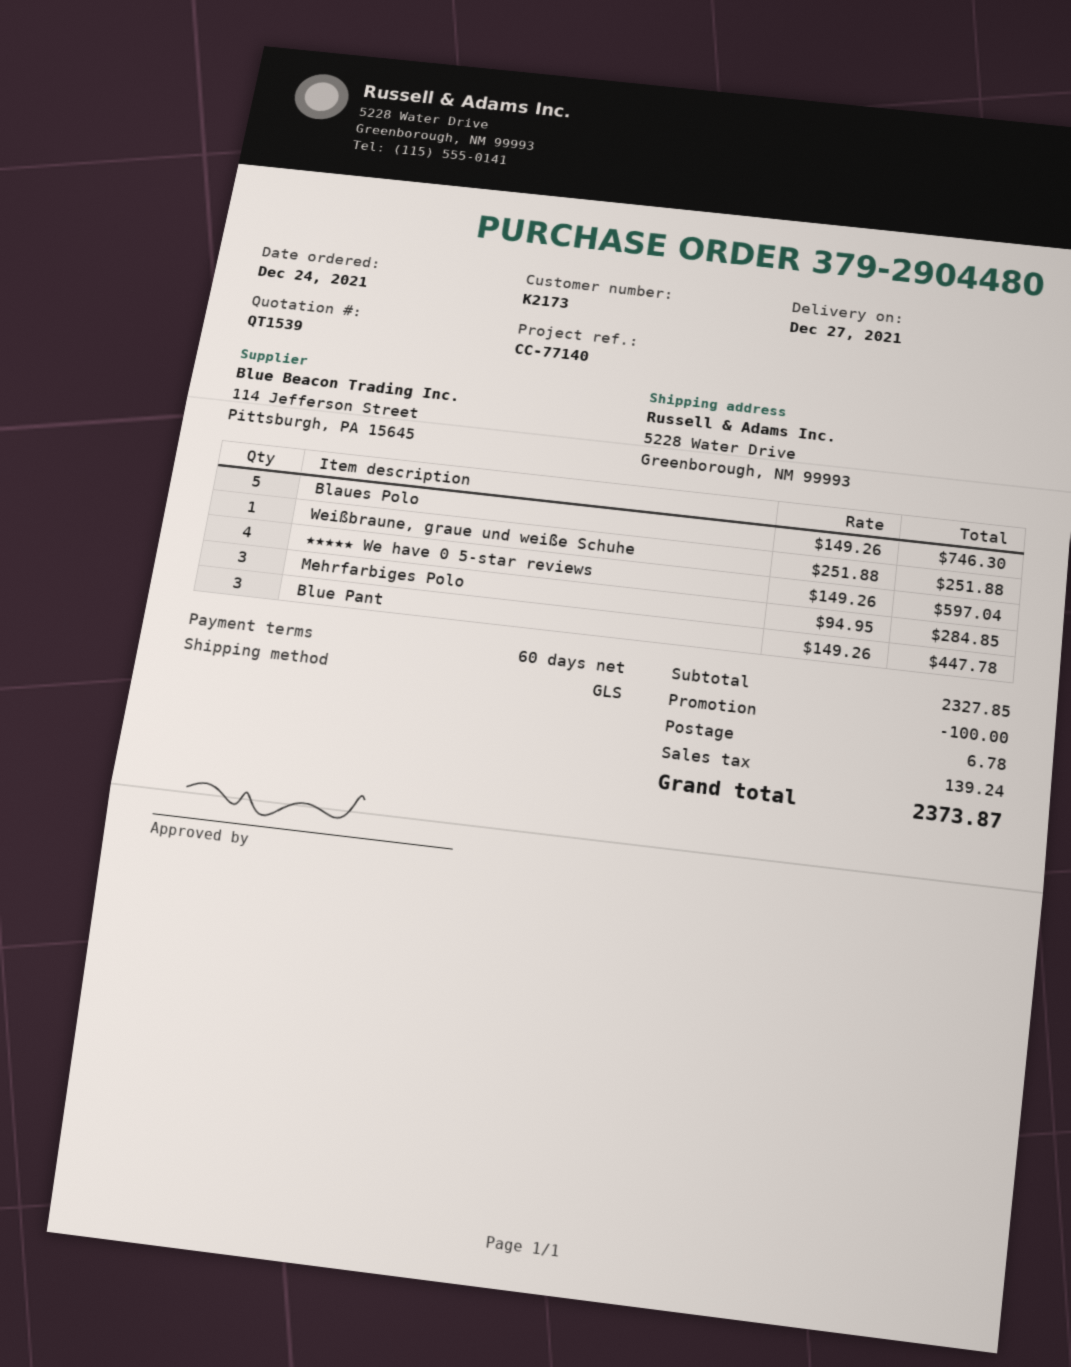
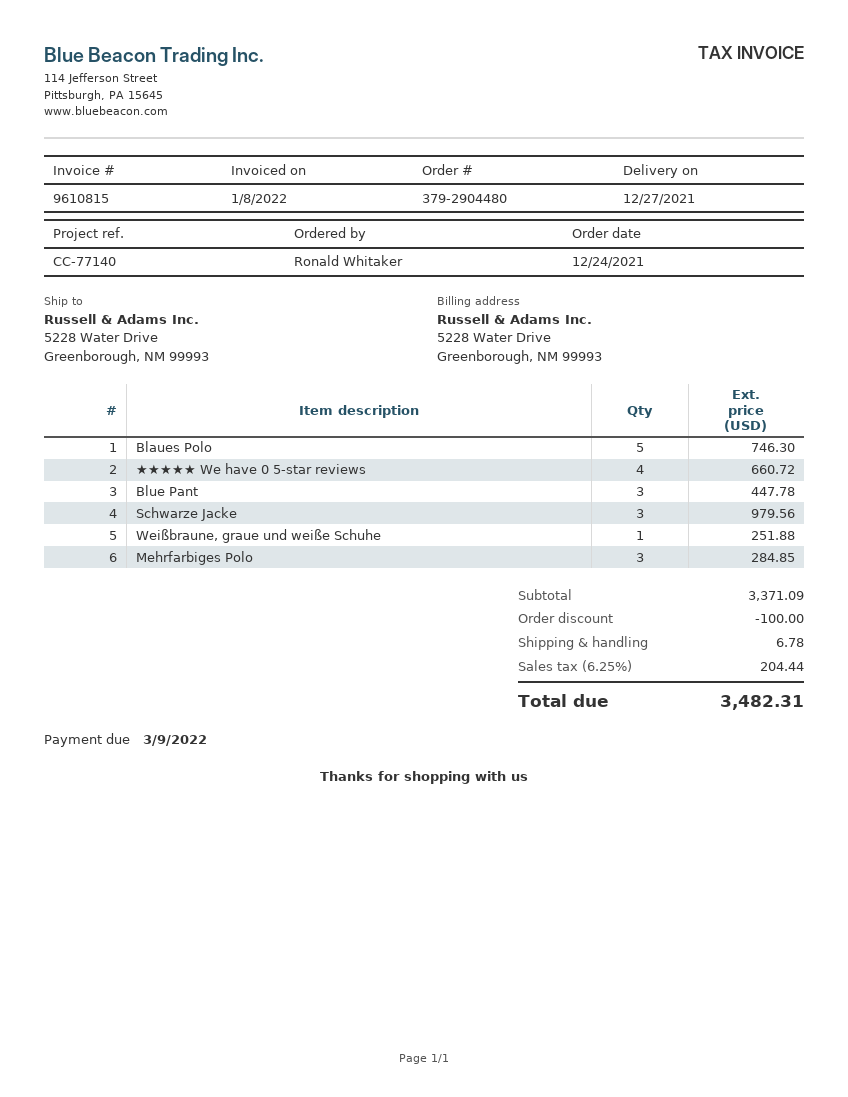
★★★★★ We have 0 5-star reviews: 4 for 597.04 -> 4 for 660.72
Schwarze Jacke: none -> 3 for 979.56
subtotal: 2327.85 -> 3371.09
tax: 139.24 -> 204.44
total: 2373.87 -> 3482.31

